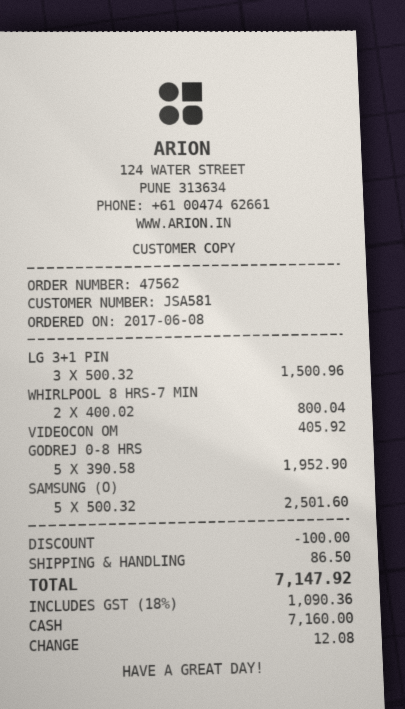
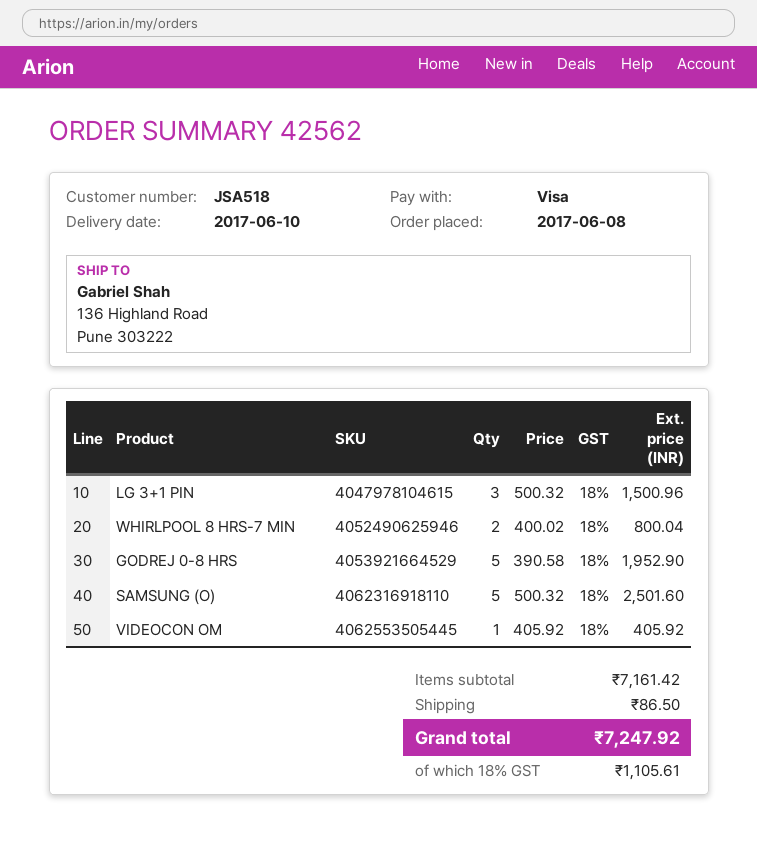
order number: 47562 -> 42562
customer number: JSA581 -> JSA518
payment method: cash -> Visa
discount: 100.00 -> none
tax: 18% = 1090.36 -> 18% = 1105.61
total: 7147.92 -> 7247.92

